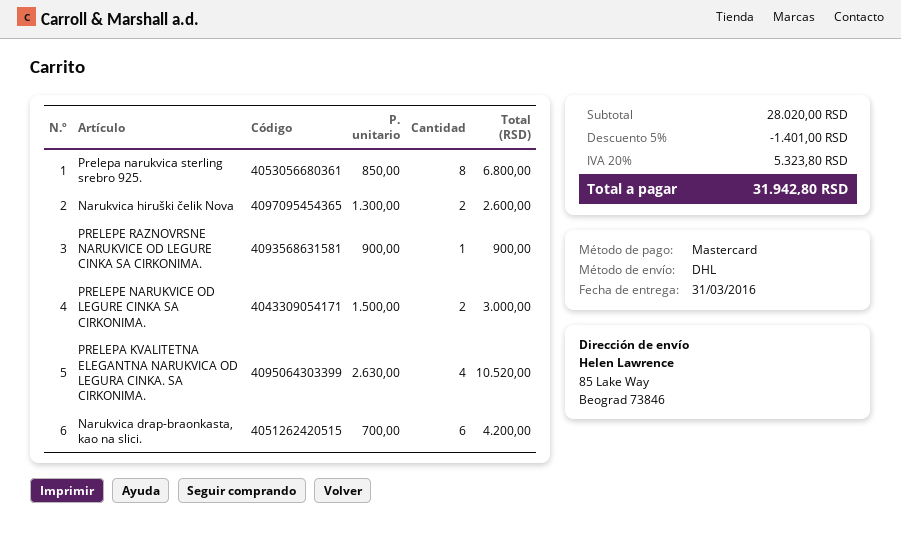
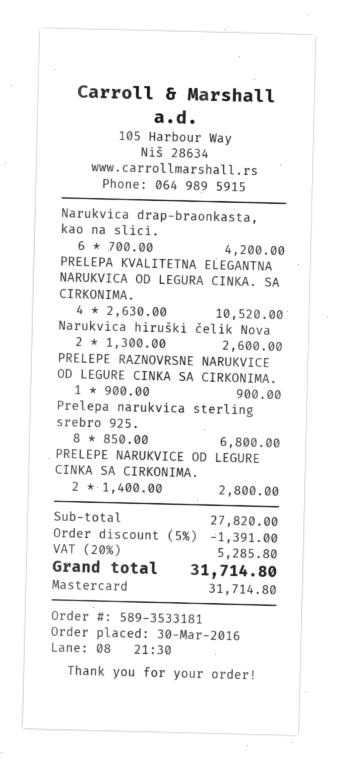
PRELEPE NARUKVICE OD LEGURE CINKA SA CIRKONIMA.: 2 x 1500.00 = 3000.00 -> 2 x 1400.00 = 2800.00
subtotal: 28020.00 -> 27820.00
discount: 5% = 1401.00 -> 5% = 1391.00
tax: 20% = 5323.80 -> 20% = 5285.80
total: 31942.80 -> 31714.80

